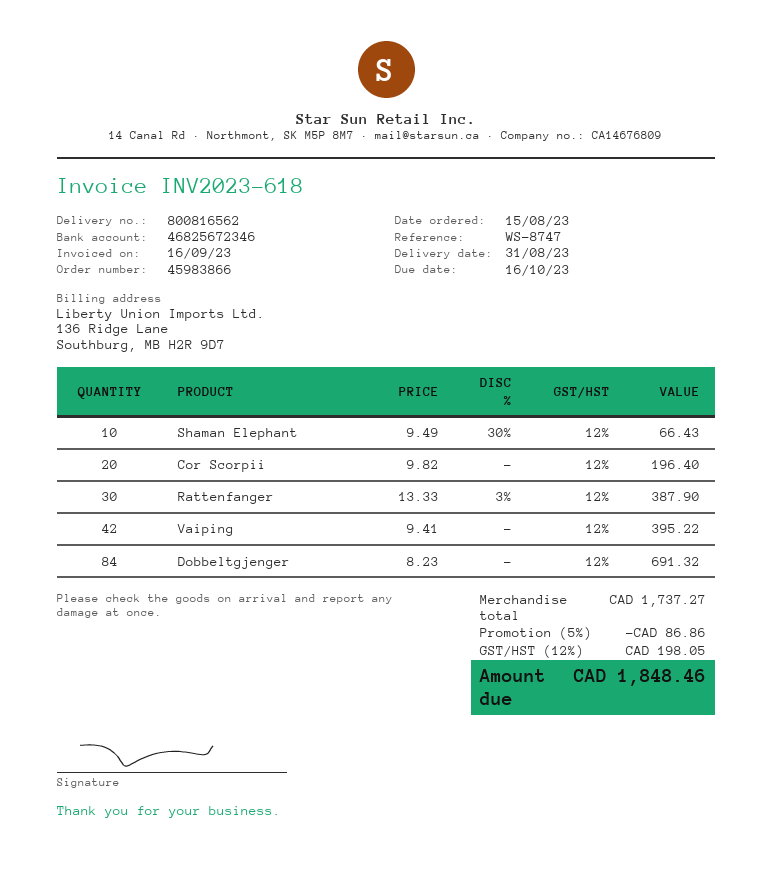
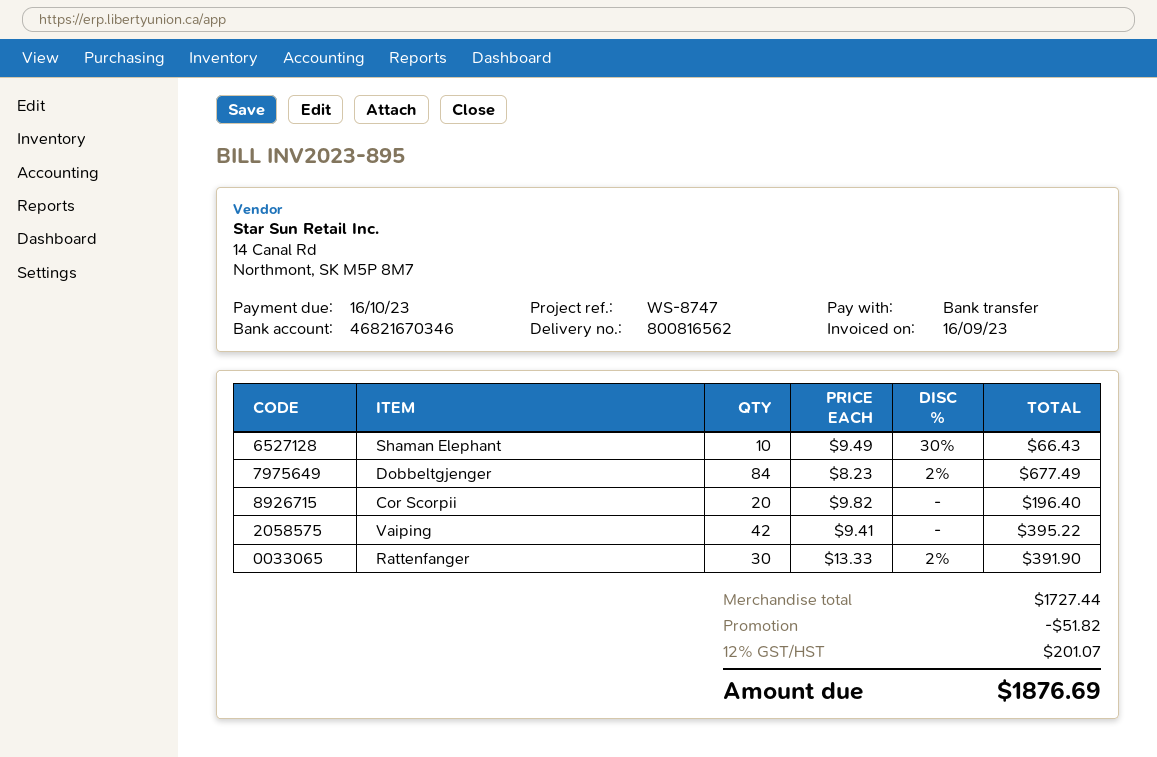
invoice number: INV2023-618 -> INV2023-895
bank account: 46825672346 -> 46821670346
Rattenfanger: 30 x 13.33 - 3% = 387.90 -> 30 x 13.33 - 2% = 391.90
Dobbeltgjenger: 84 x 8.23 = 691.32 -> 84 x 8.23 - 2% = 677.49
subtotal: 1737.27 -> 1727.44
discount: 86.86 -> 51.82
tax: 12% = 198.05 -> 12% = 201.07
total: 1848.46 -> 1876.69

